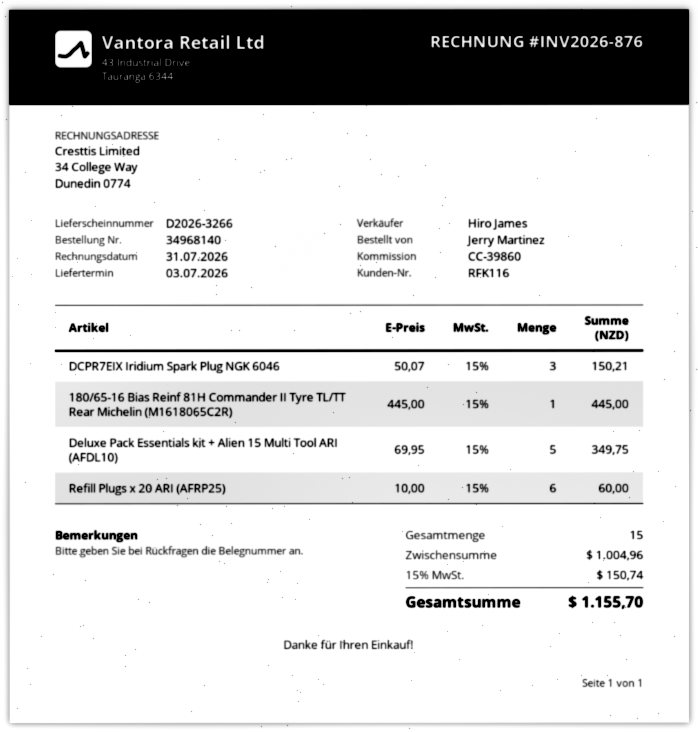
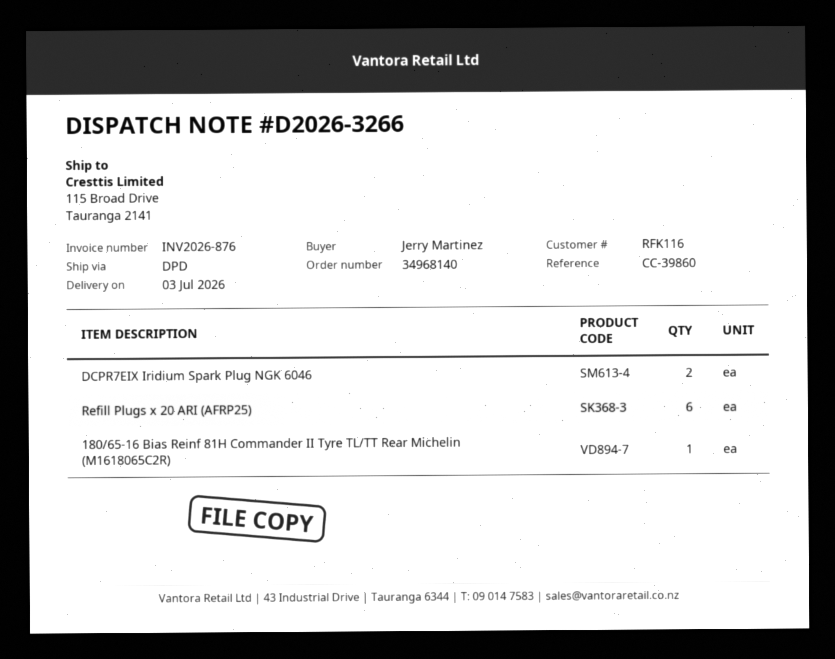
DCPR7EIX Iridium Spark Plug NGK 6046: 3 -> 2
Deluxe Pack Essentials kit + Alien 15 Multi Tool ARI (AFDL10): 5 -> none

